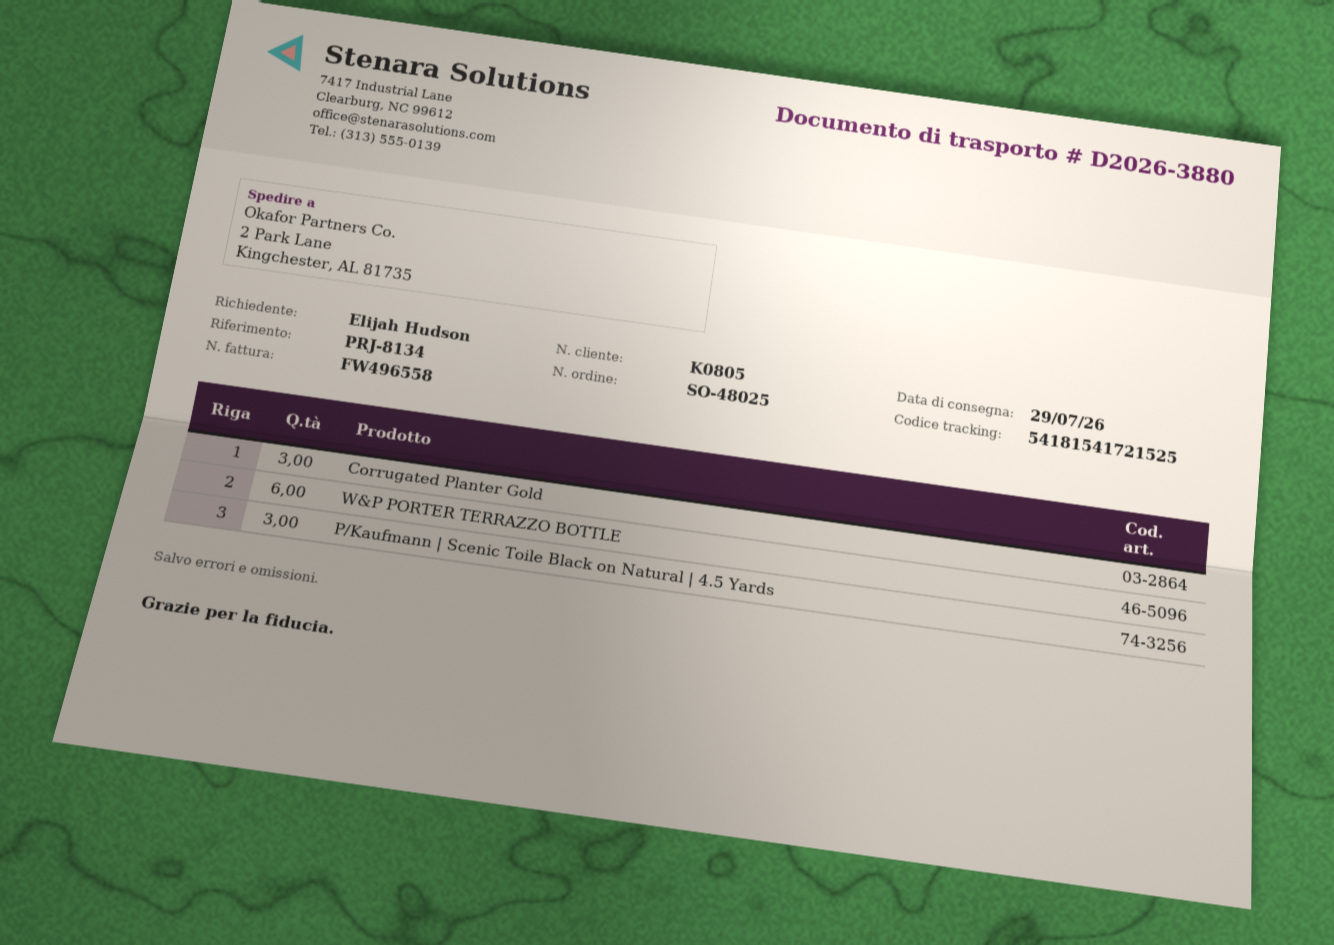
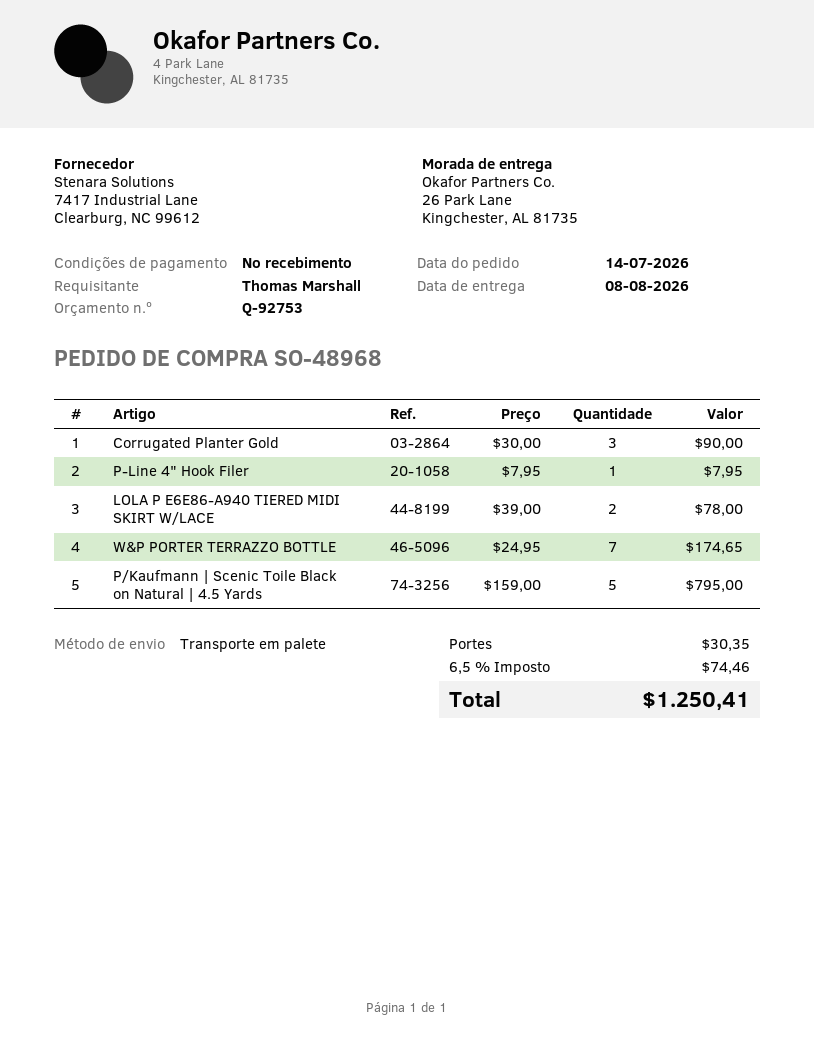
order number: SO-48025 -> SO-48968
delivery date: 2026-07-29 -> 2026-08-08
ordered by: Elijah Hudson -> Thomas Marshall
ship to: 2 Park Lane, Kingchester, AL 81735 -> 26 Park Lane, Kingchester, AL 81735
W&P PORTER TERRAZZO BOTTLE: 6 -> 7
P/Kaufmann | Scenic Toile Black on Natural | 4.5 Yards: 3 -> 5
P-Line 4" Hook Filer: none -> 1
LOLA P E6E86-A940 TIERED MIDI SKIRT W/LACE: none -> 2

